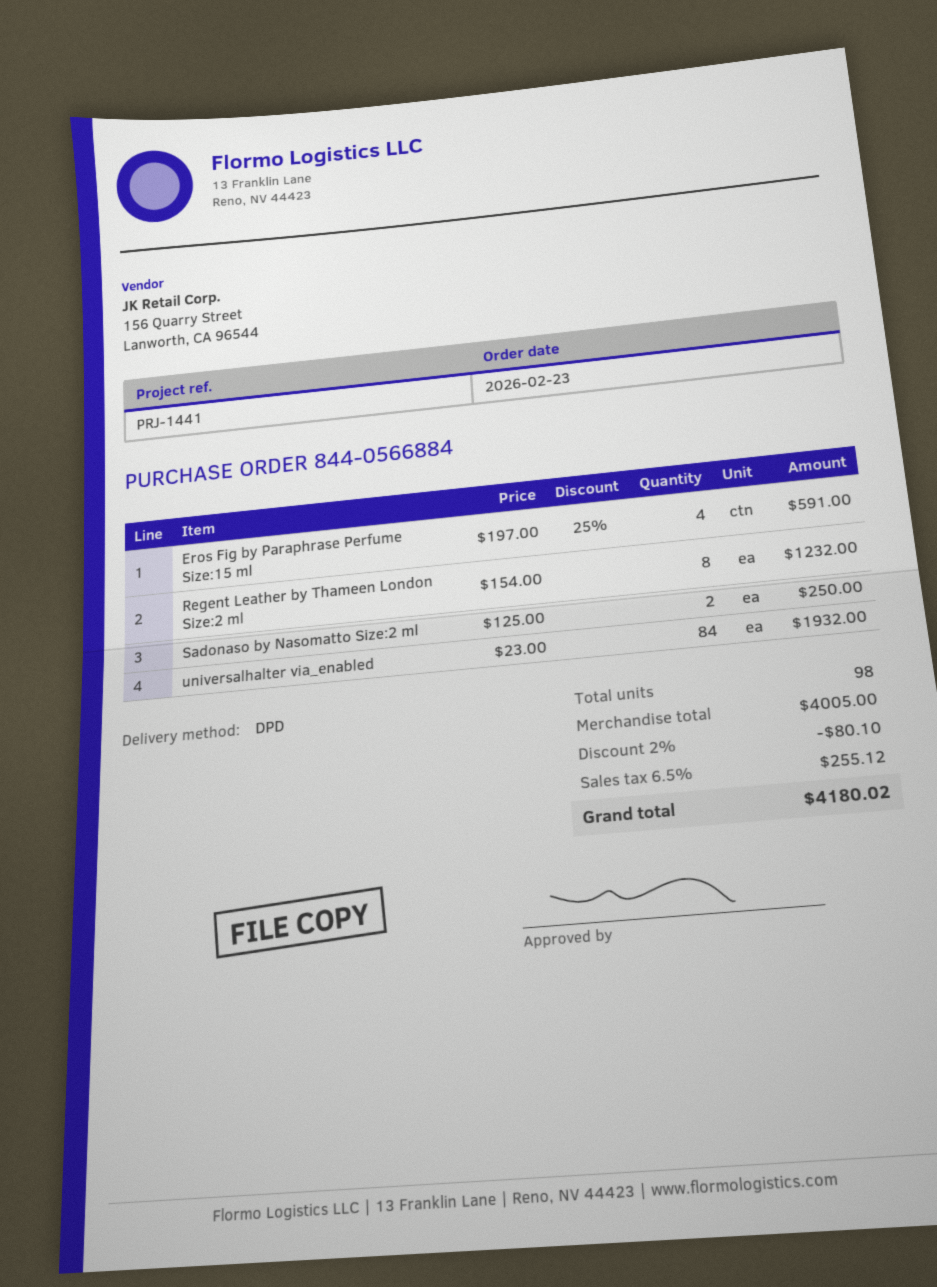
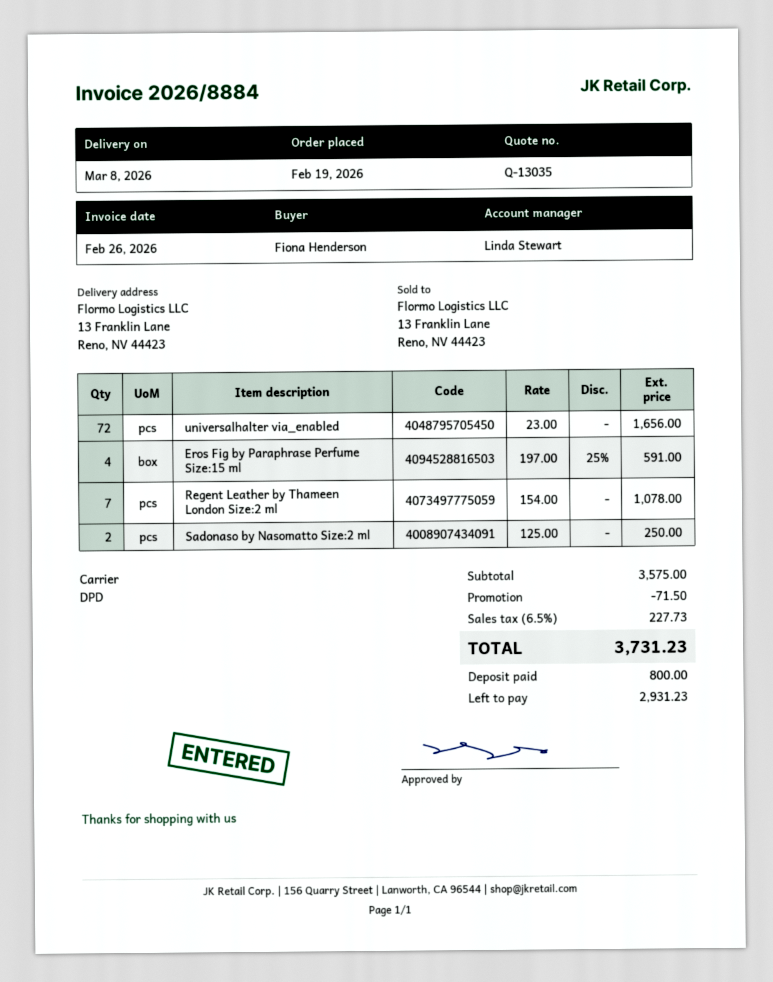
order date: 2026-02-23 -> 2026-02-19
Regent Leather by Thameen London Size:2 ml: 8 x 154.00 = 1232.00 -> 7 x 154.00 = 1078.00
universalhalter via_enabled: 84 x 23.00 = 1932.00 -> 72 x 23.00 = 1656.00
subtotal: 4005.00 -> 3575.00
discount: 80.10 -> 71.50
tax: 6.5% = 255.12 -> 6.5% = 227.73
total: 4180.02 -> 3731.23

